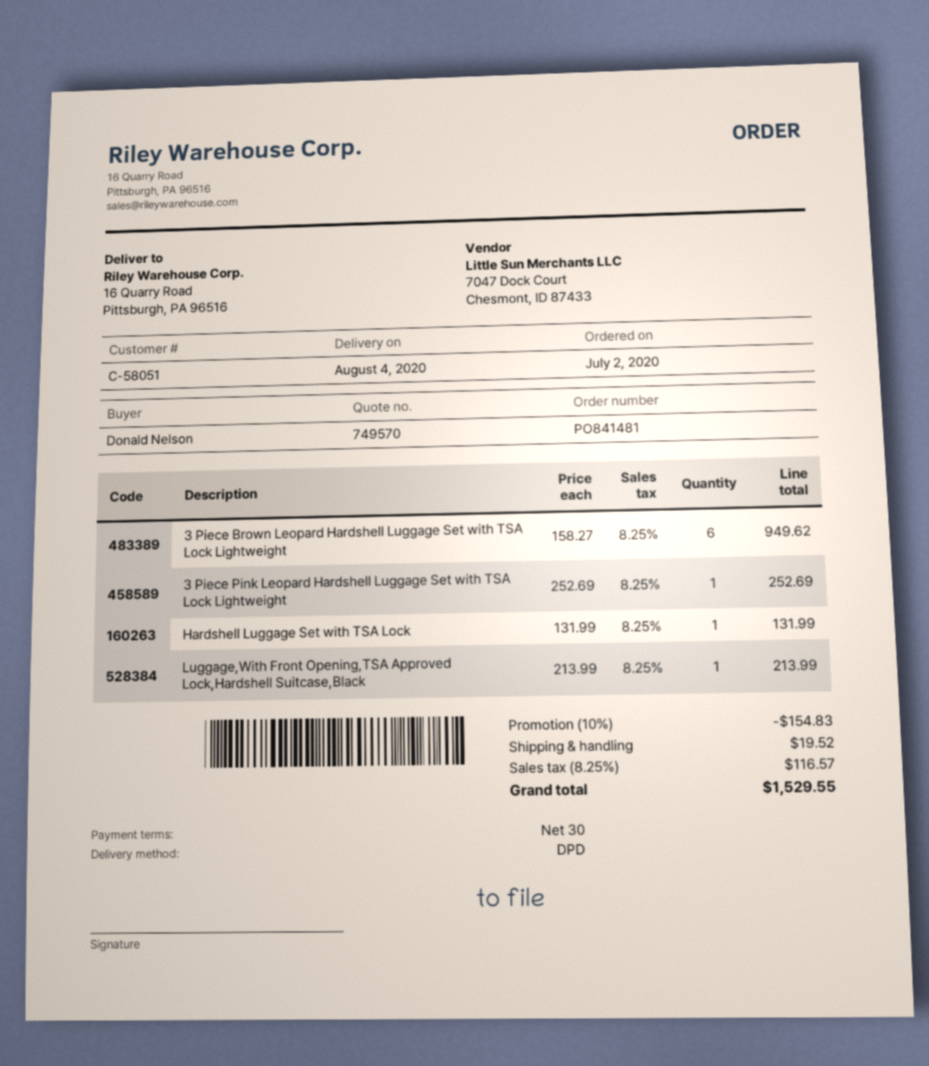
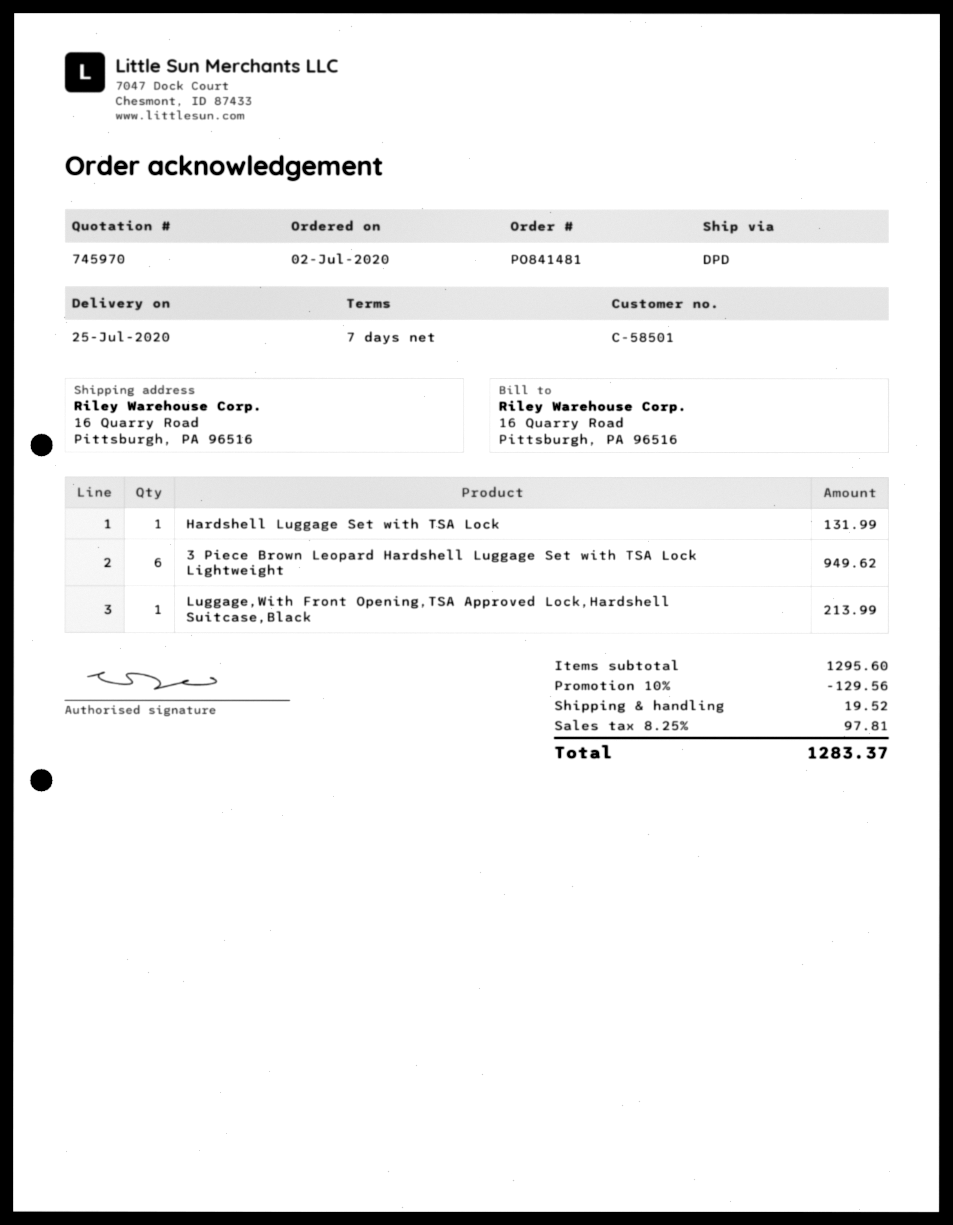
quote number: 749570 -> 745970
delivery date: 2020-08-04 -> 2020-07-25
payment terms: 30 days -> 7 days
customer number: C-58051 -> C-58501
3 Piece Pink Leopard Hardshell Luggage Set with TSA Lock Lightweight: 1 for 252.69 -> none
discount: 10% = 154.83 -> 10% = 129.56
tax: 8.25% = 116.57 -> 8.25% = 97.81
total: 1529.55 -> 1283.37

